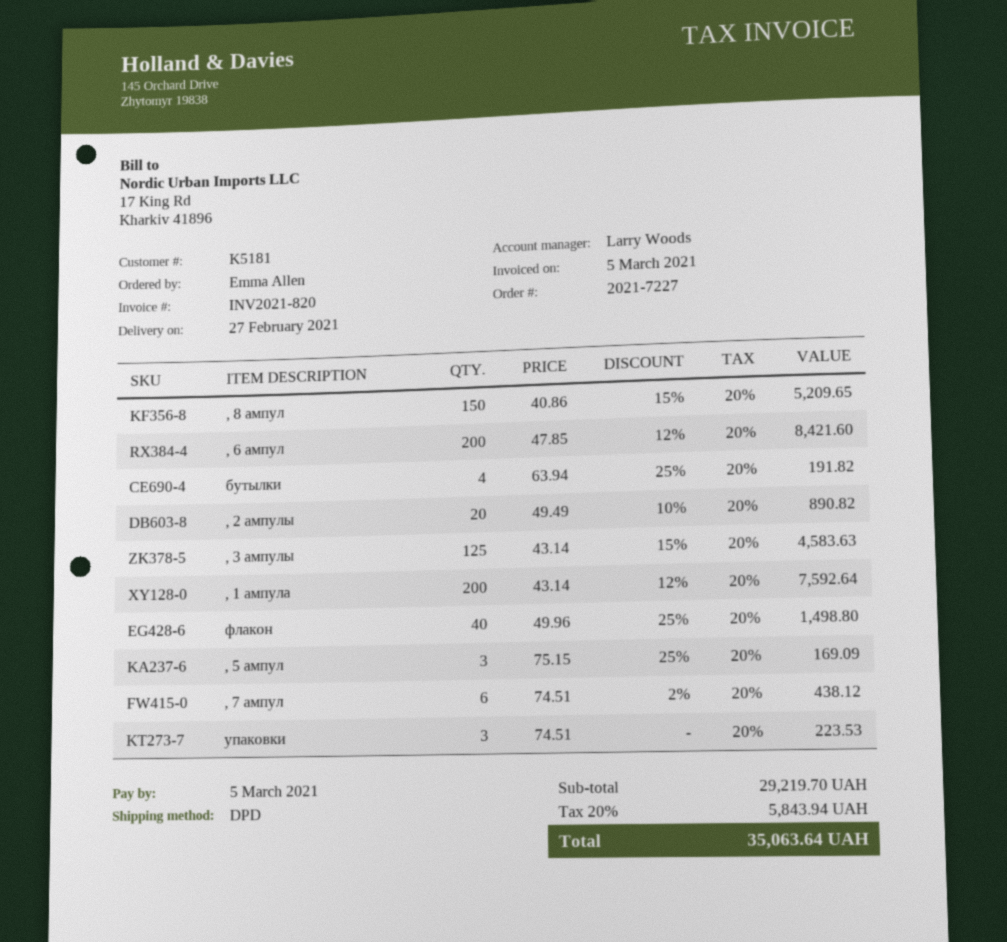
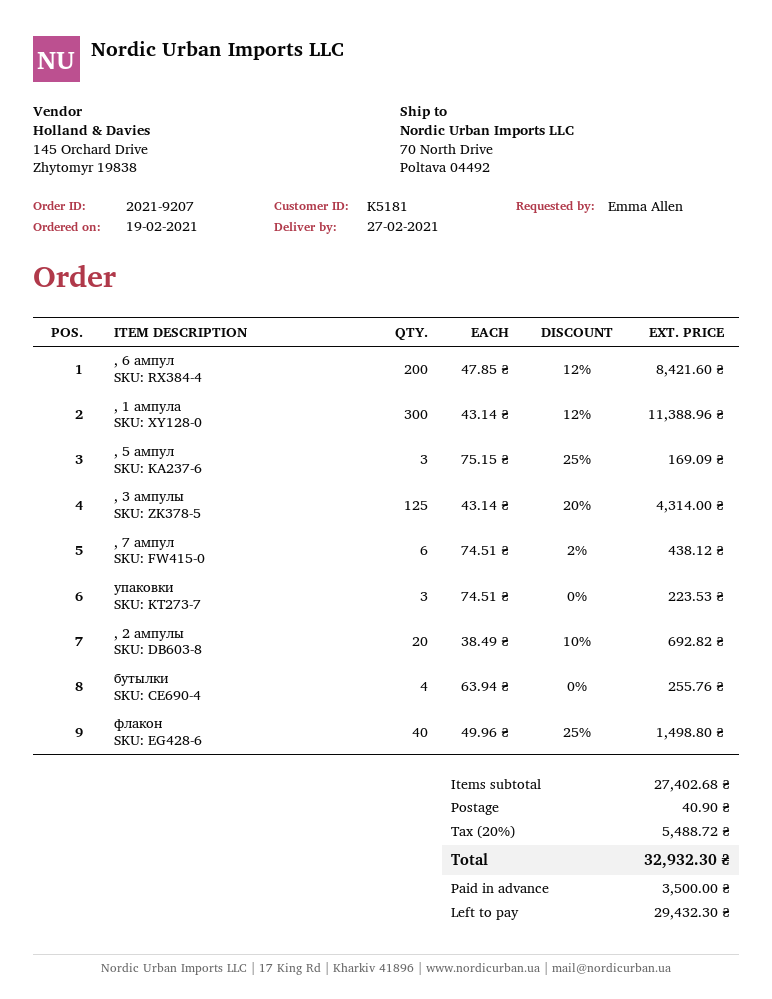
order number: 2021-7227 -> 2021-9207
, 8 ампул: 150 x 40.86 - 15% = 5209.65 -> none
бутылки: 4 x 63.94 - 25% = 191.82 -> 4 x 63.94 = 255.76
, 2 ампулы: 20 x 49.49 - 10% = 890.82 -> 20 x 38.49 - 10% = 692.82
, 3 ампулы: 125 x 43.14 - 15% = 4583.63 -> 125 x 43.14 - 20% = 4314.00
, 1 ампула: 200 x 43.14 - 12% = 7592.64 -> 300 x 43.14 - 12% = 11388.96
subtotal: 29219.70 -> 27402.68
shipping: none -> 40.90
tax: 20% = 5843.94 -> 20% = 5488.72
total: 35063.64 -> 32932.30

